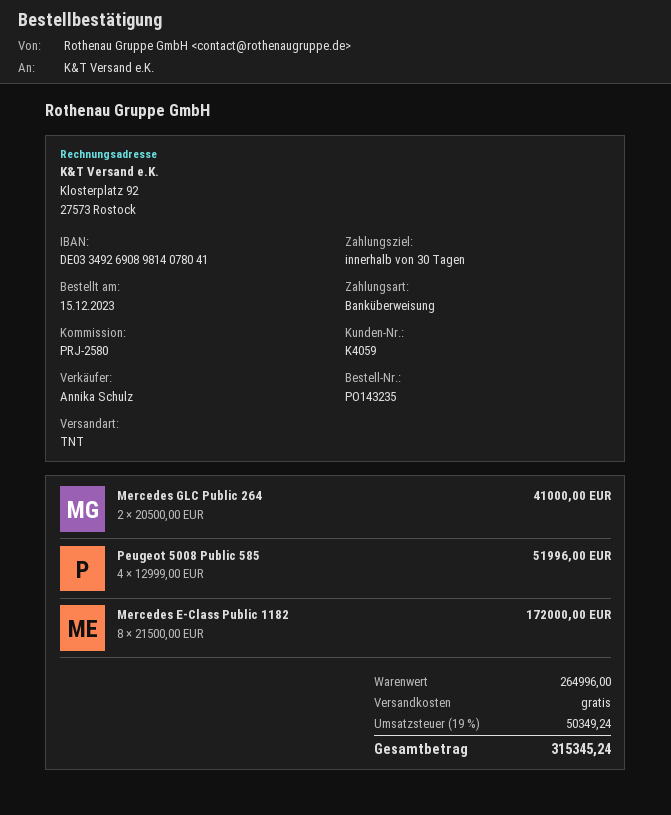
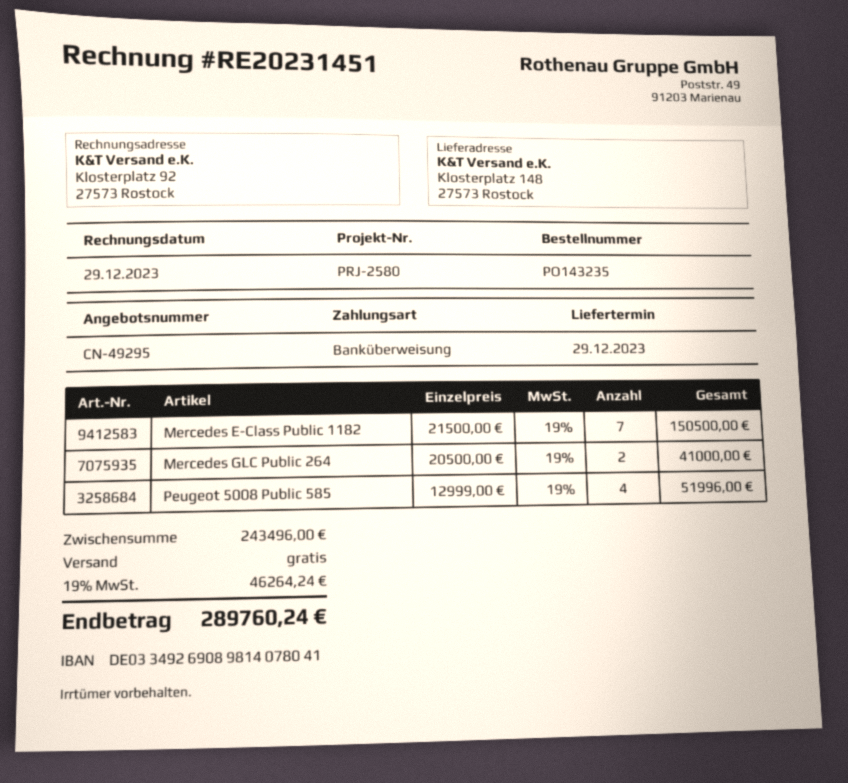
Mercedes E-Class Public 1182: 8 x 21500.00 = 172000.00 -> 7 x 21500.00 = 150500.00
subtotal: 264996.00 -> 243496.00
tax: 19% = 50349.24 -> 19% = 46264.24
total: 315345.24 -> 289760.24

